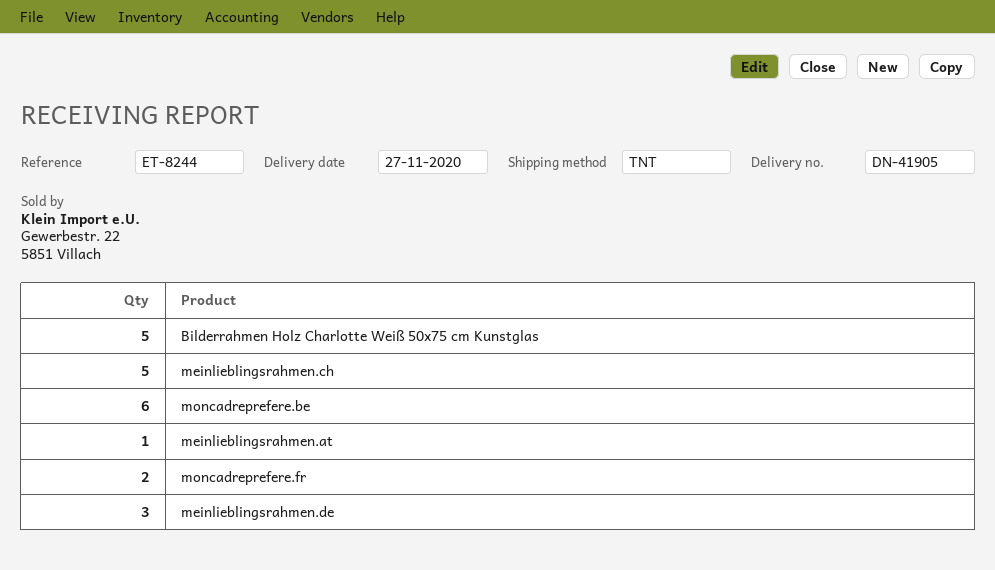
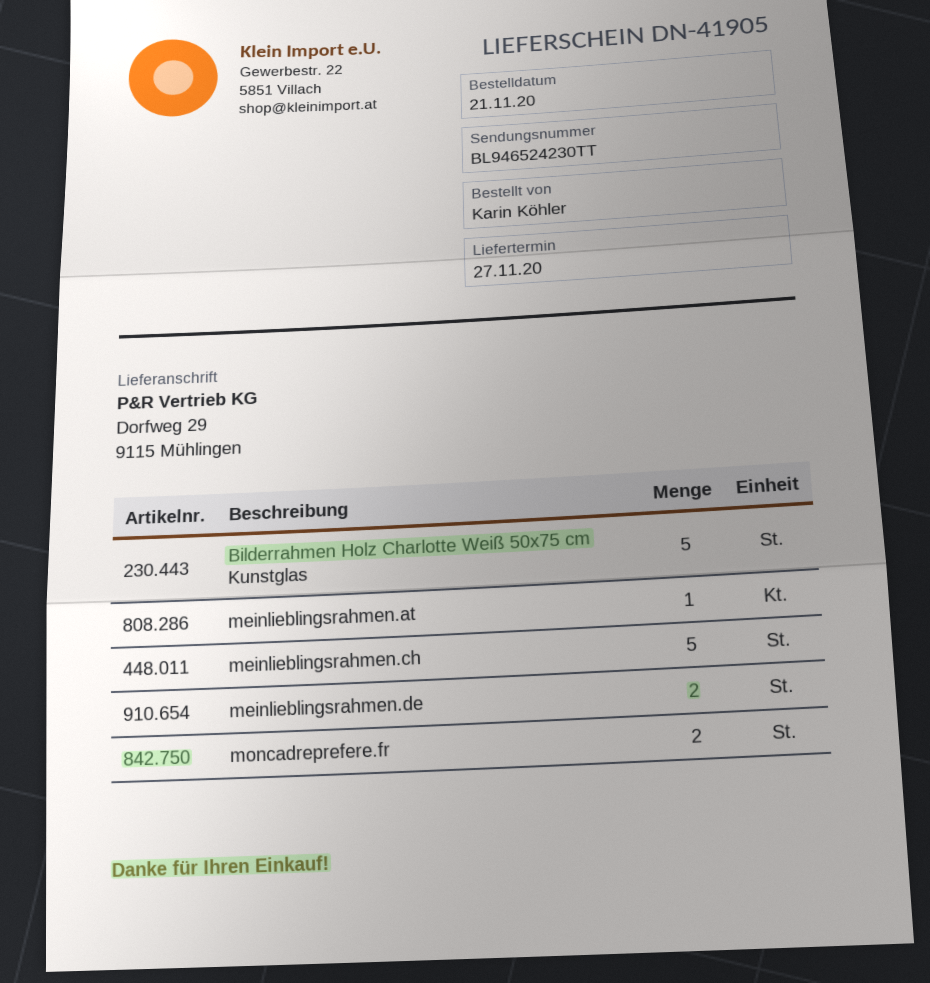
moncadreprefere.be: 6 -> none
meinlieblingsrahmen.de: 3 -> 2

